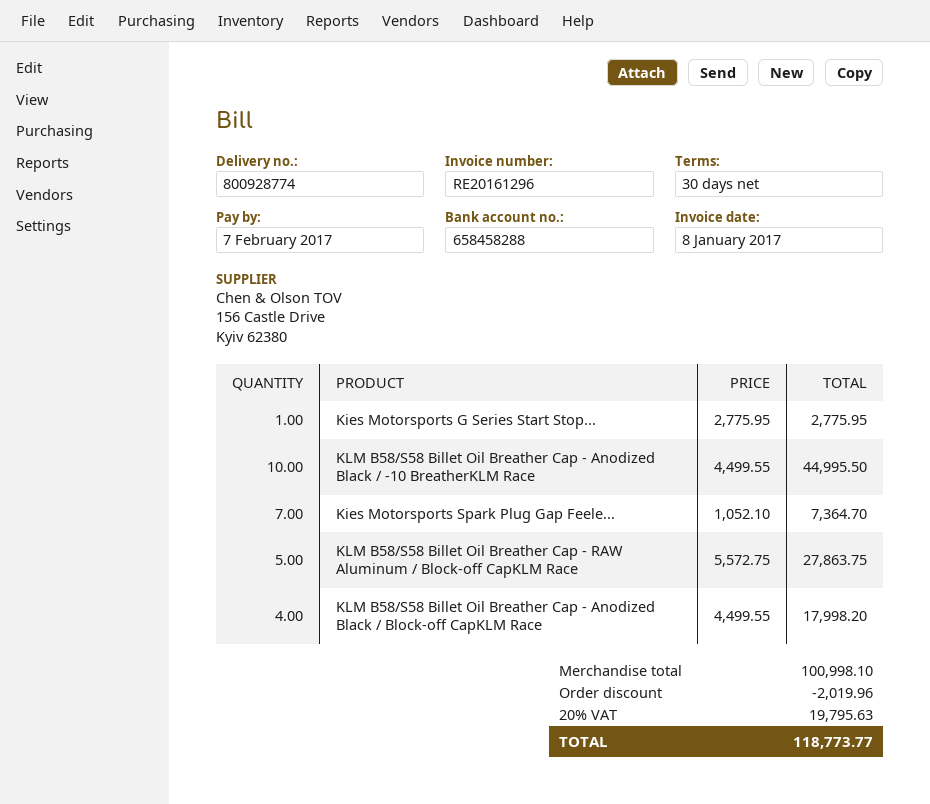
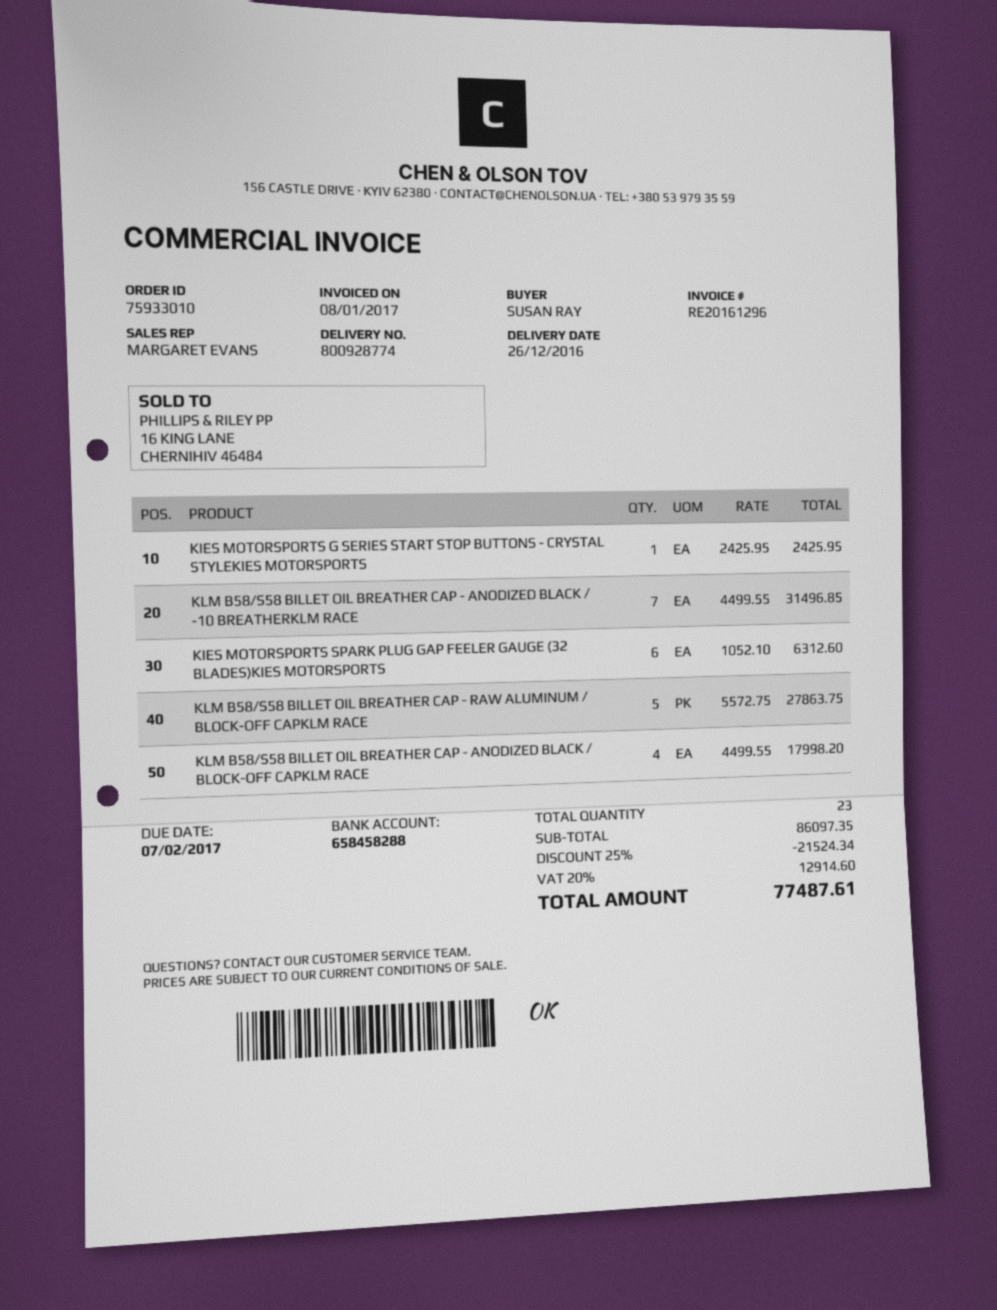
Kies Motorsports G Series Start Stop...: 1 x 2775.95 = 2775.95 -> 1 x 2425.95 = 2425.95
KLM B58/S58 Billet Oil Breather Cap - Anodized Black / -10 BreatherKLM Race: 10 x 4499.55 = 44995.50 -> 7 x 4499.55 = 31496.85
Kies Motorsports Spark Plug Gap Feele...: 7 x 1052.10 = 7364.70 -> 6 x 1052.10 = 6312.60
subtotal: 100998.10 -> 86097.35
discount: 2019.96 -> 21524.34
tax: 20% = 19795.63 -> 20% = 12914.60
total: 118773.77 -> 77487.61

